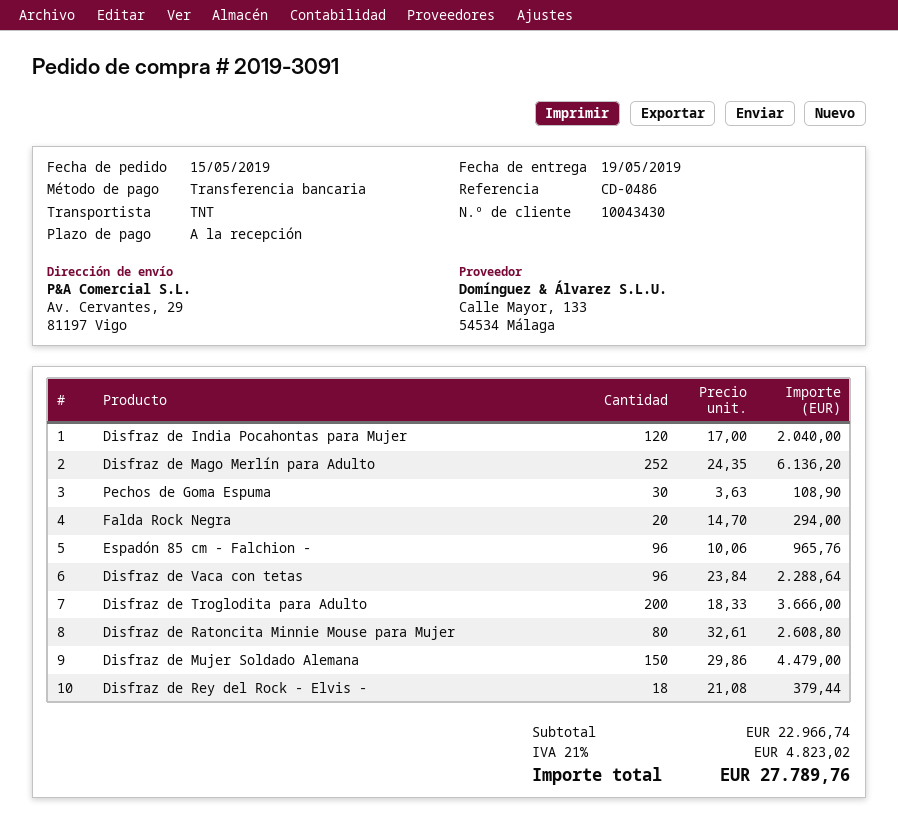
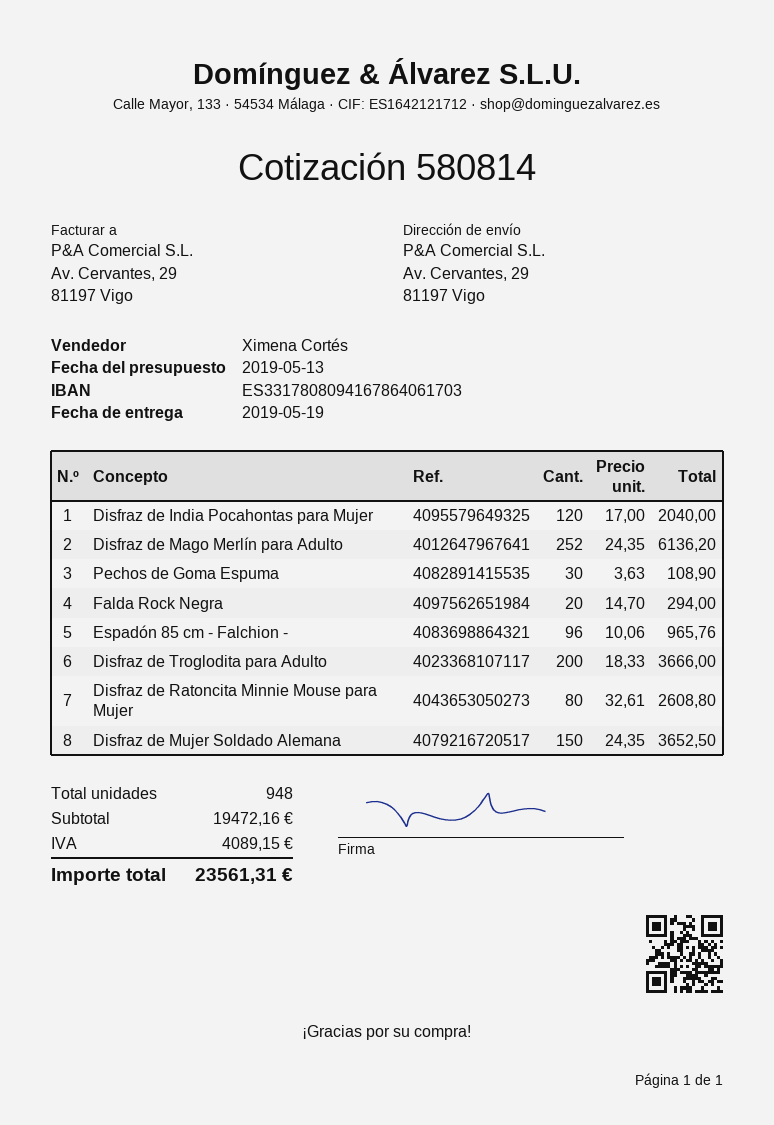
Disfraz de Vaca con tetas: 96 x 23.84 = 2288.64 -> none
Disfraz de Mujer Soldado Alemana: 150 x 29.86 = 4479.00 -> 150 x 24.35 = 3652.50
Disfraz de Rey del Rock - Elvis -: 18 x 21.08 = 379.44 -> none
subtotal: 22966.74 -> 19472.16
tax: 4823.02 -> 4089.15
total: 27789.76 -> 23561.31

